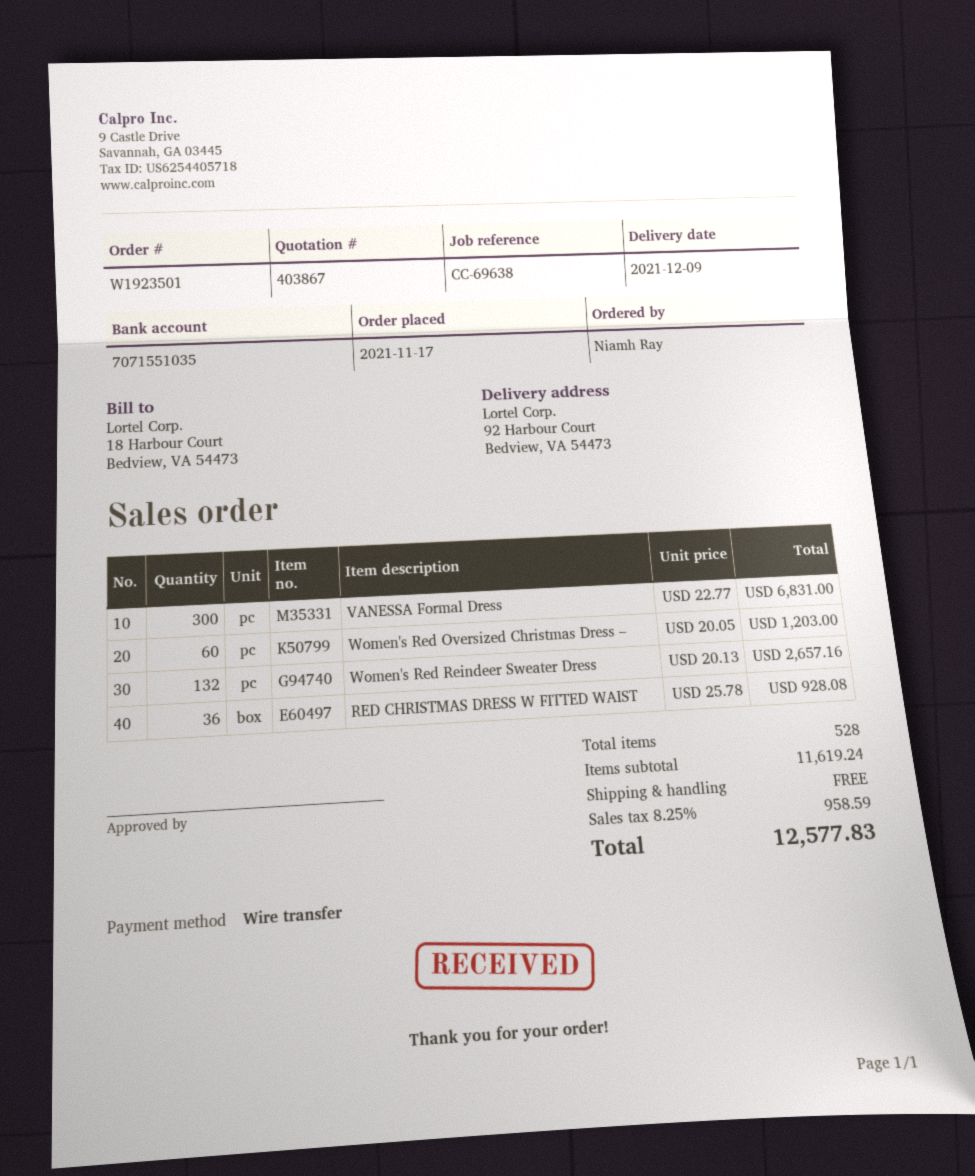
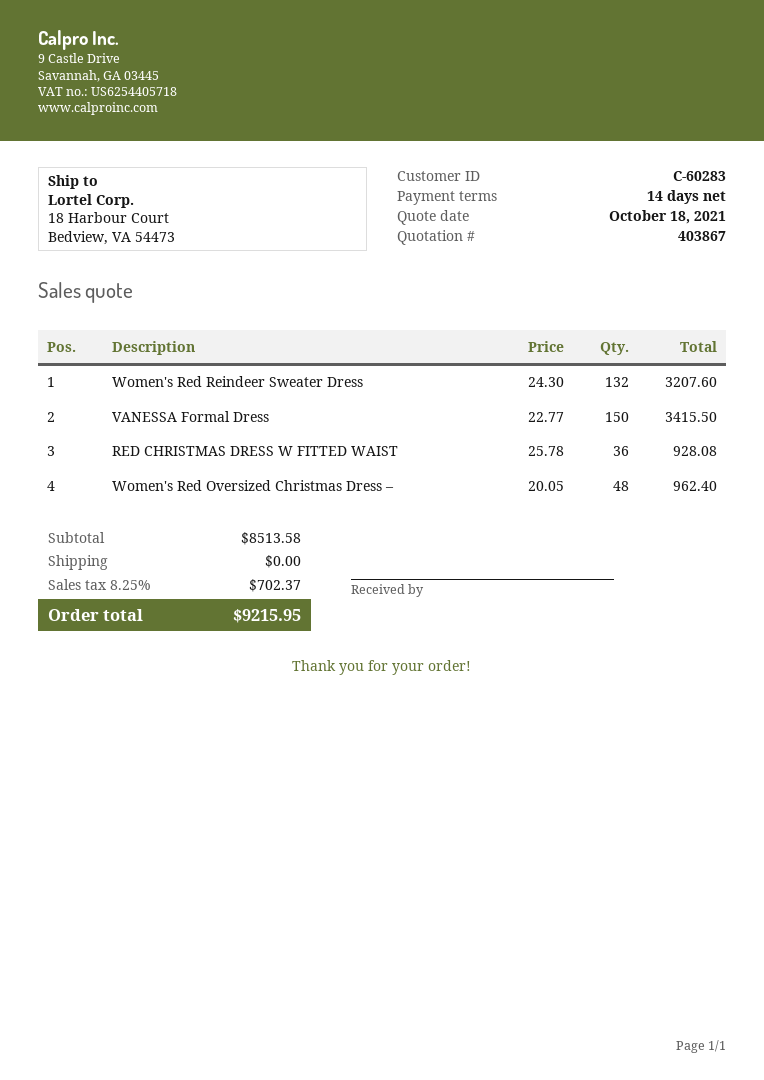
ship to: 92 Harbour Court, Bedview, VA 54473 -> 18 Harbour Court, Bedview, VA 54473
VANESSA Formal Dress: 300 x 22.77 = 6831.00 -> 150 x 22.77 = 3415.50
Women's Red Oversized Christmas Dress –: 60 x 20.05 = 1203.00 -> 48 x 20.05 = 962.40
Women's Red Reindeer Sweater Dress: 132 x 20.13 = 2657.16 -> 132 x 24.30 = 3207.60
subtotal: 11619.24 -> 8513.58
tax: 8.25% = 958.59 -> 8.25% = 702.37
total: 12577.83 -> 9215.95

